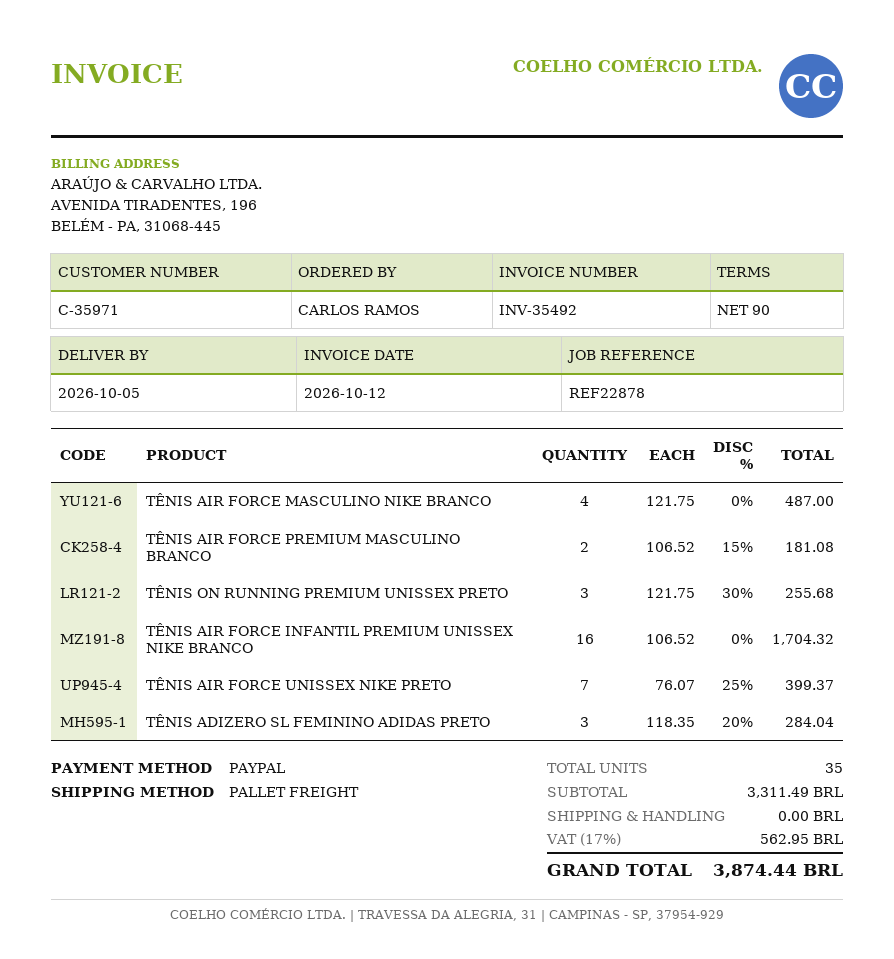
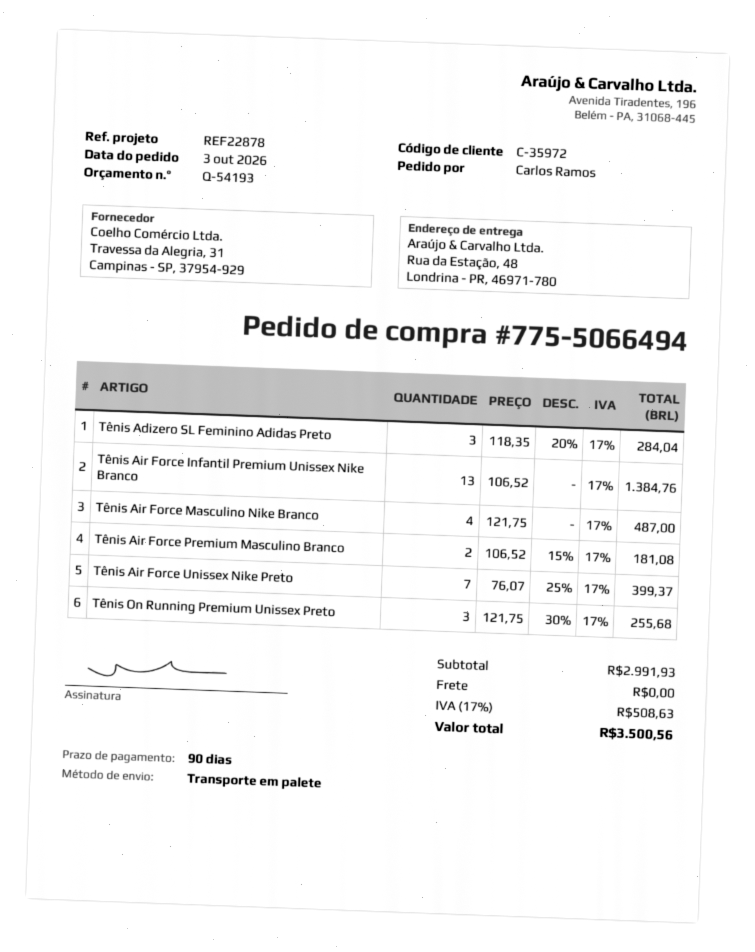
customer number: C-35971 -> C-35972
TÊNIS AIR FORCE INFANTIL PREMIUM UNISSEX NIKE BRANCO: 16 x 106.52 = 1704.32 -> 13 x 106.52 = 1384.76
subtotal: 3311.49 -> 2991.93
tax: 17% = 562.95 -> 17% = 508.63
total: 3874.44 -> 3500.56

